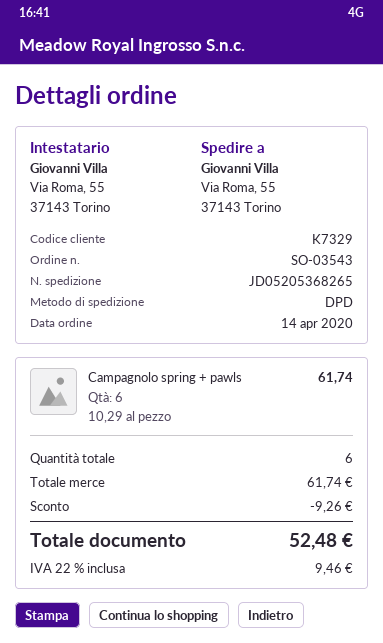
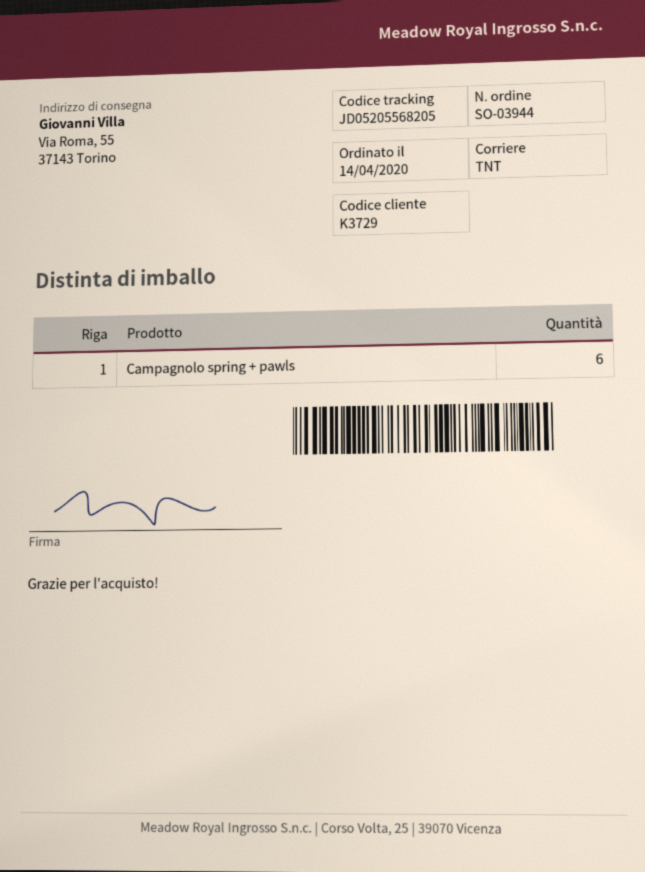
order number: SO-03543 -> SO-03944
customer number: K7329 -> K3729
shipping method: DPD -> TNT
tracking number: JD05205368265 -> JD05205568205

